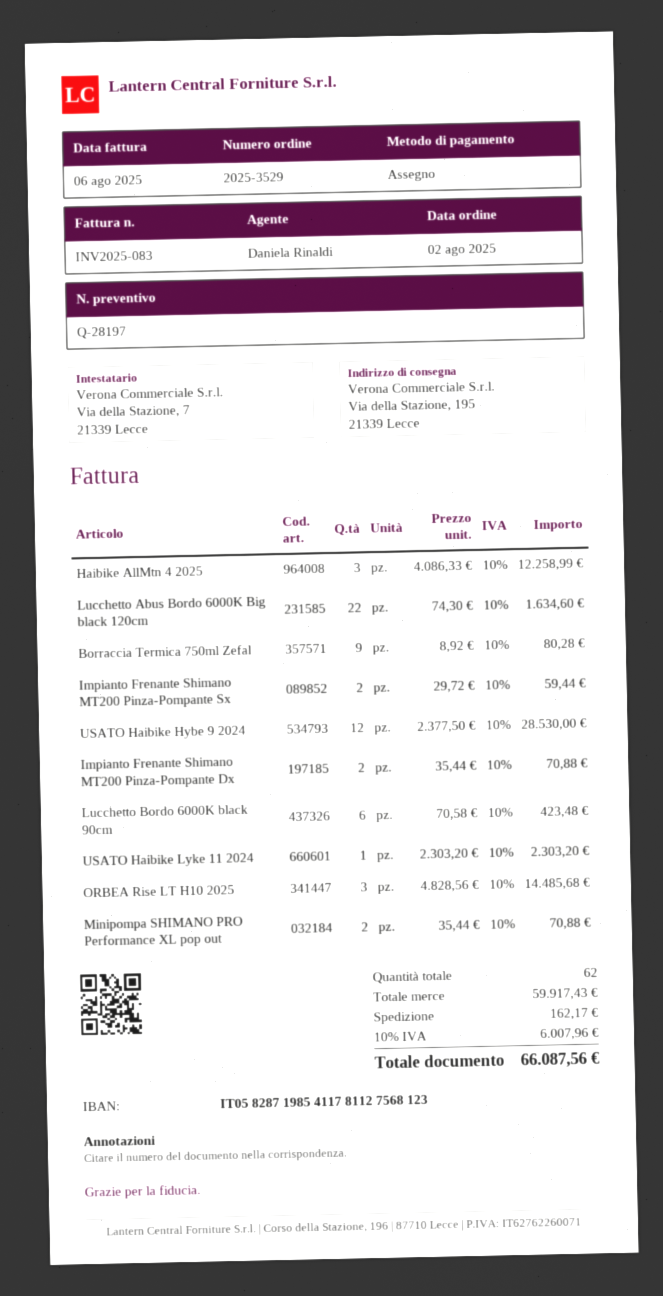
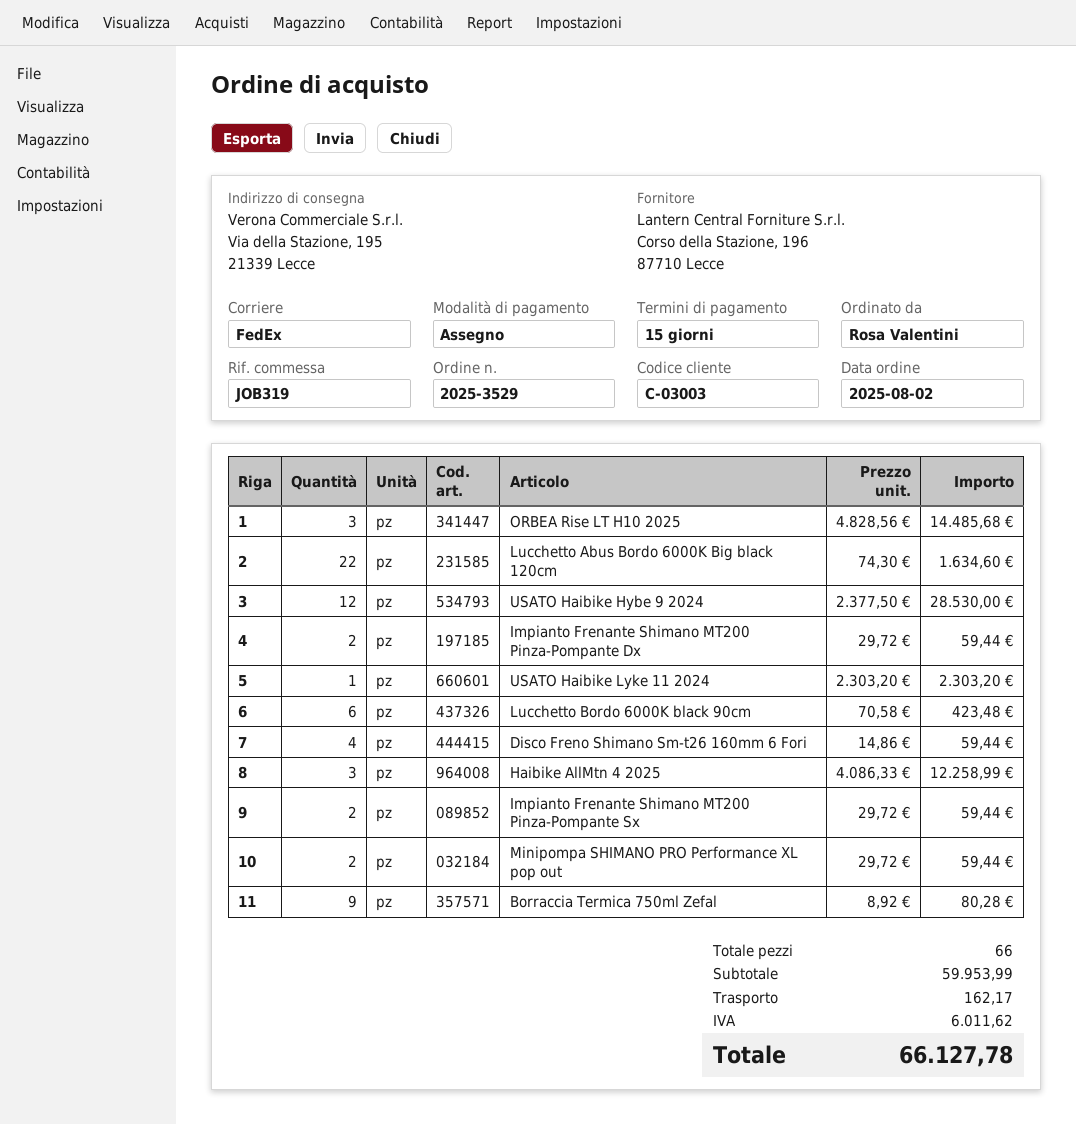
Impianto Frenante Shimano MT200 Pinza-Pompante Dx: 2 x 35.44 = 70.88 -> 2 x 29.72 = 59.44
Minipompa SHIMANO PRO Performance XL pop out: 2 x 35.44 = 70.88 -> 2 x 29.72 = 59.44
Disco Freno Shimano Sm-t26 160mm 6 Fori: none -> 4 x 14.86 = 59.44
total quantity: 62 -> 66
subtotal: 59917.43 -> 59953.99
tax: 6007.96 -> 6011.62
total: 66087.56 -> 66127.78

